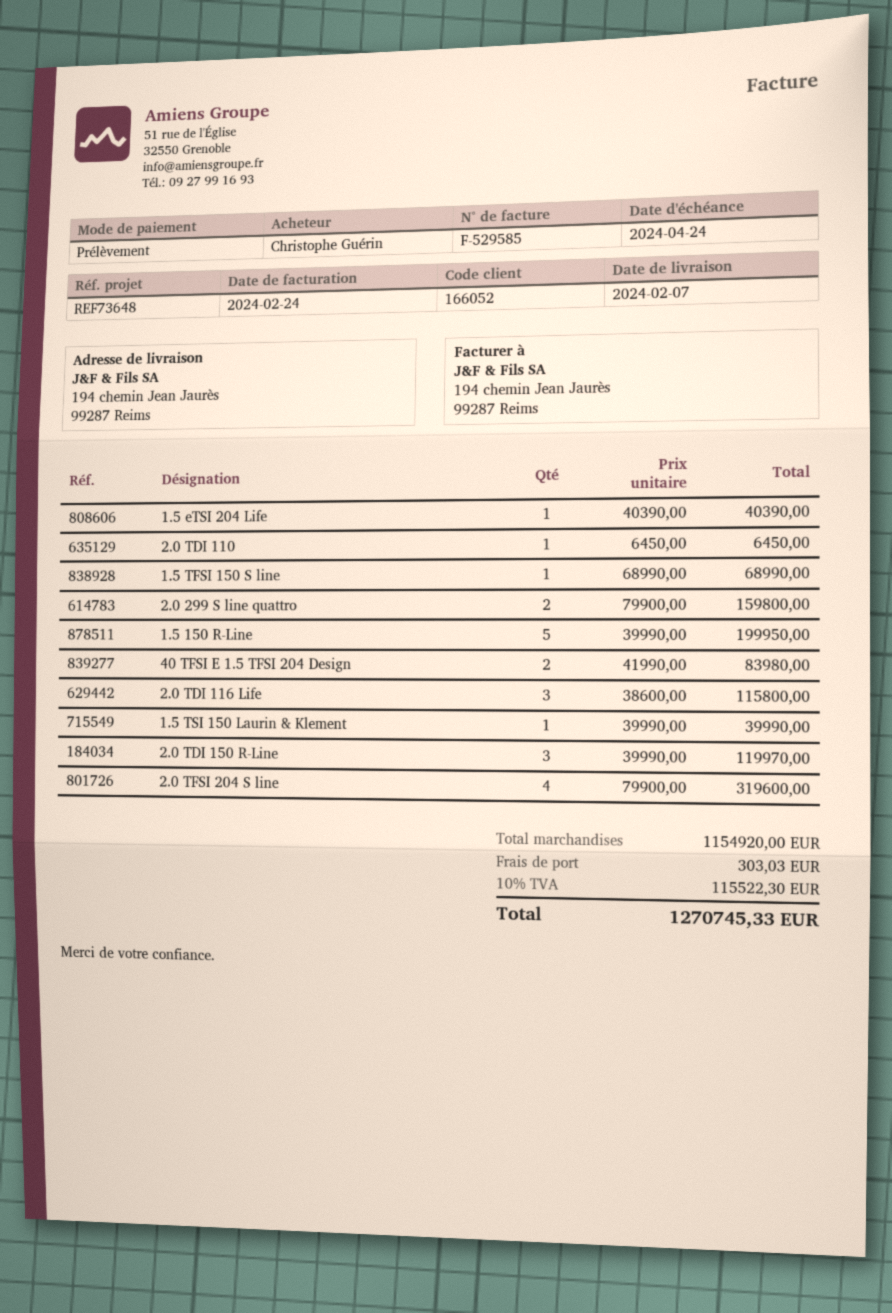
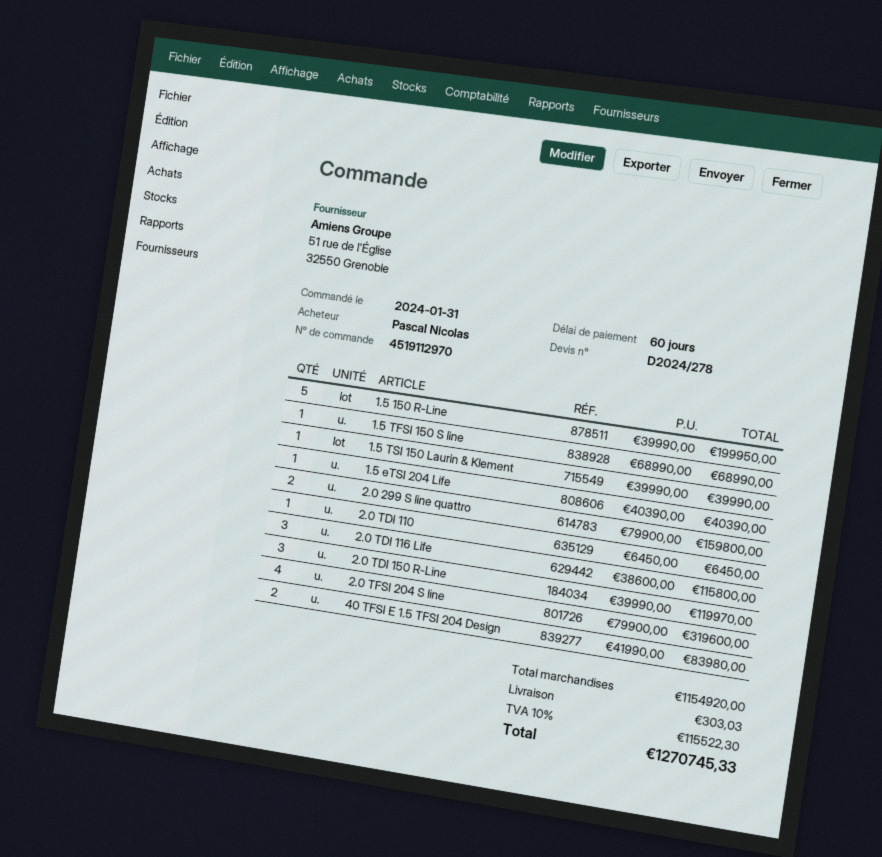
ordered by: Christophe Guérin -> Pascal Nicolas

